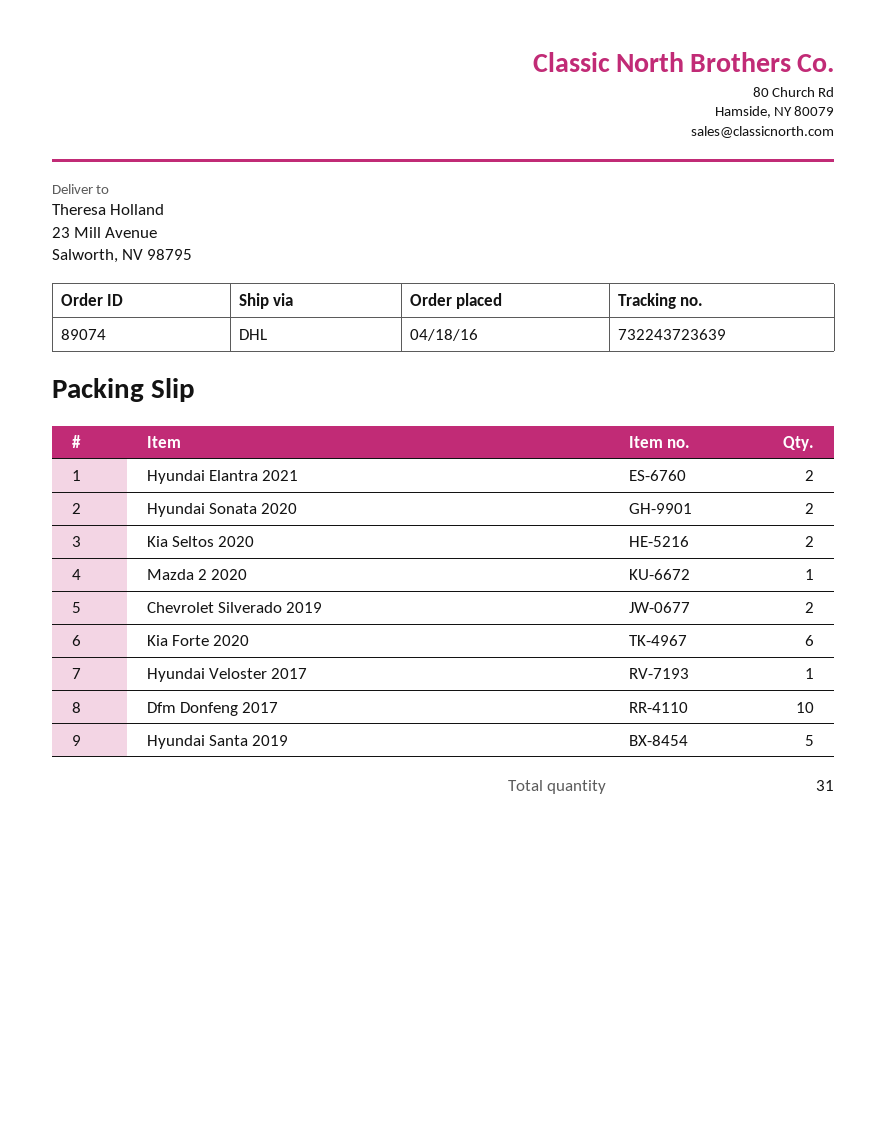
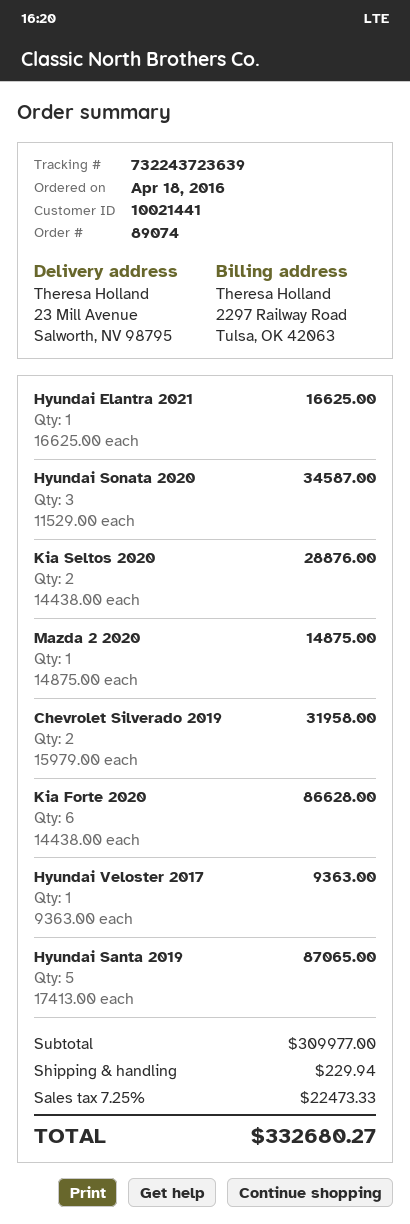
Hyundai Elantra 2021: 2 -> 1
Hyundai Sonata 2020: 2 -> 3
Dfm Donfeng 2017: 10 -> none

